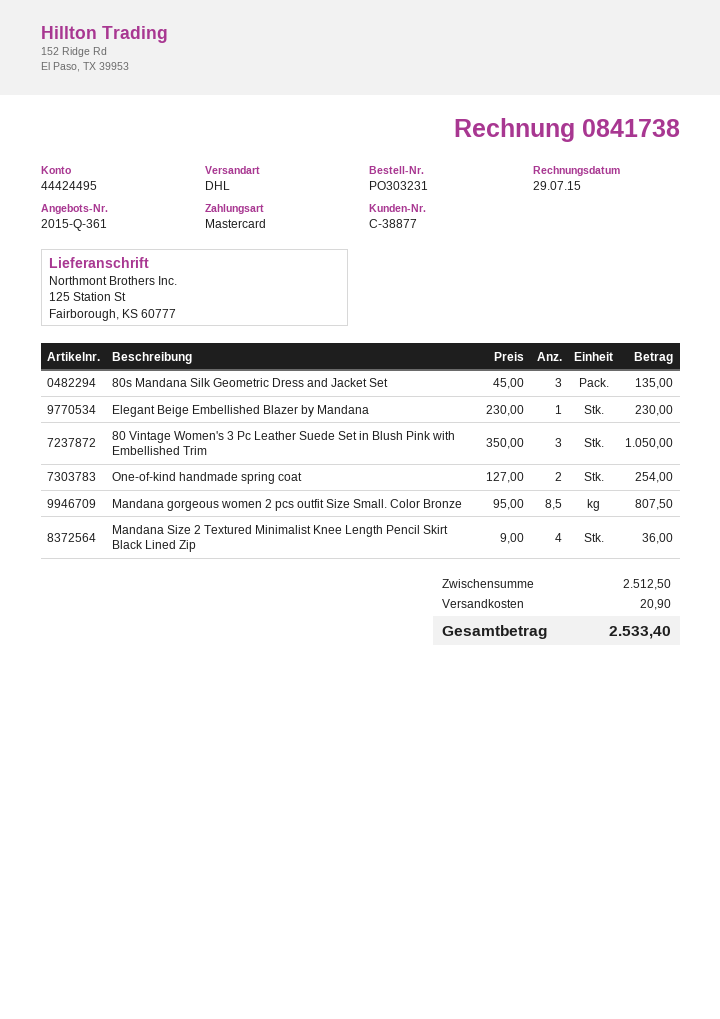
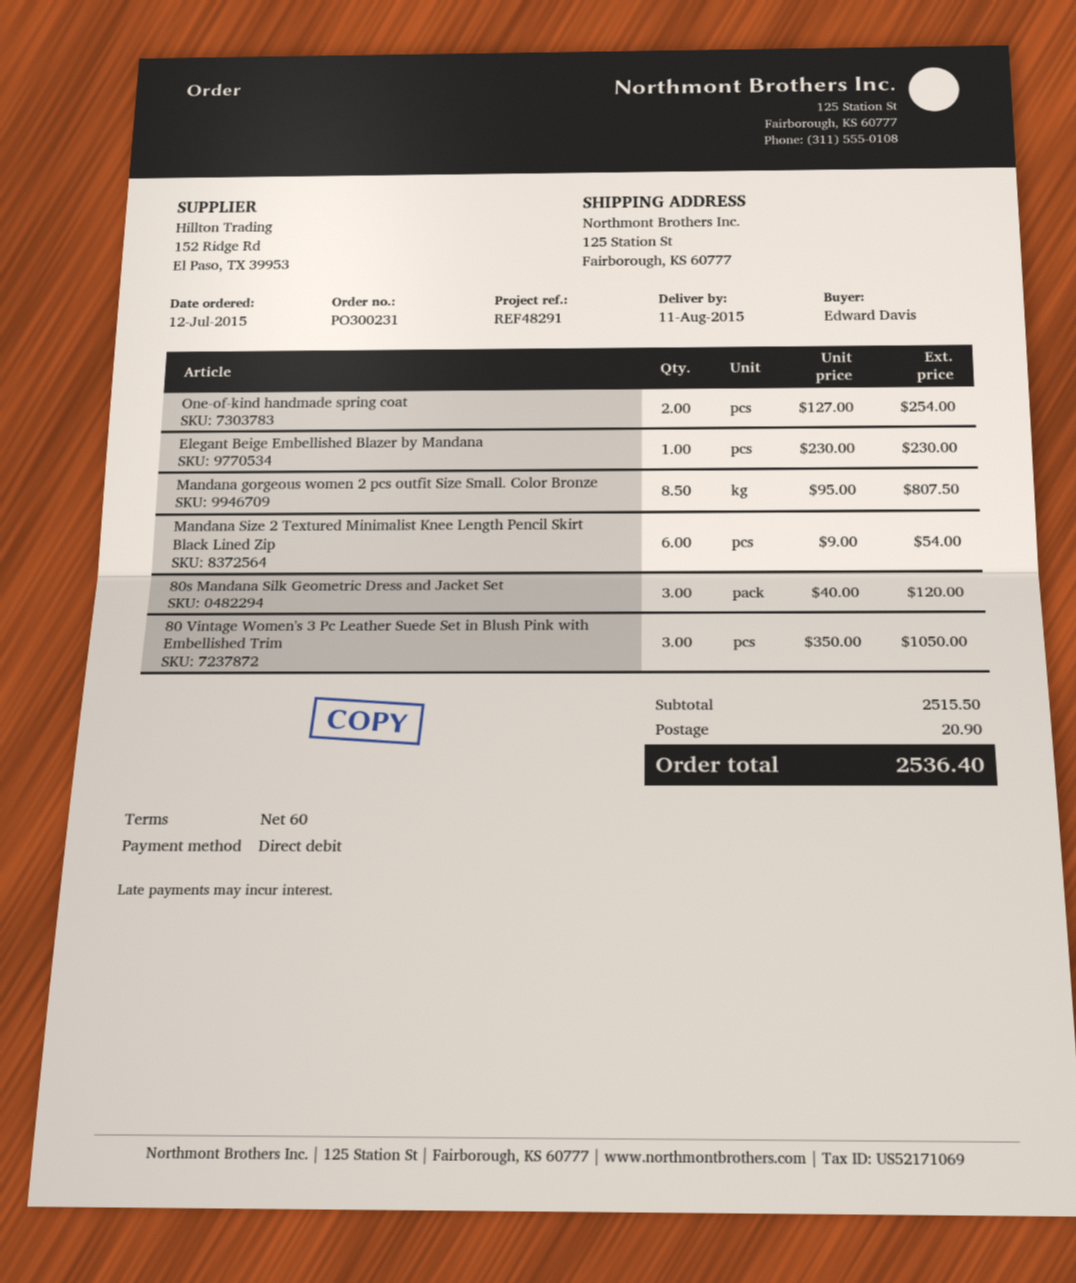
order number: PO303231 -> PO300231
payment method: Mastercard -> direct debit
80s Mandana Silk Geometric Dress and Jacket Set: 3 x 45.00 = 135.00 -> 3 x 40.00 = 120.00
Mandana Size 2 Textured Minimalist Knee Length Pencil Skirt Black Lined Zip: 4 x 9.00 = 36.00 -> 6 x 9.00 = 54.00
subtotal: 2512.50 -> 2515.50
total: 2533.40 -> 2536.40

